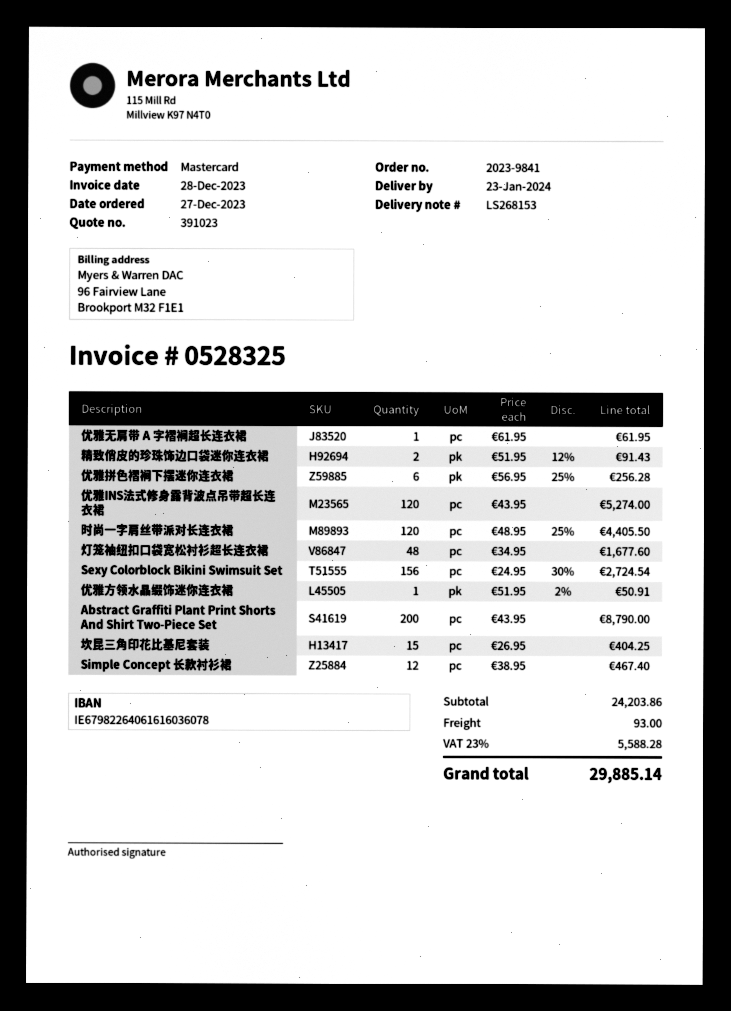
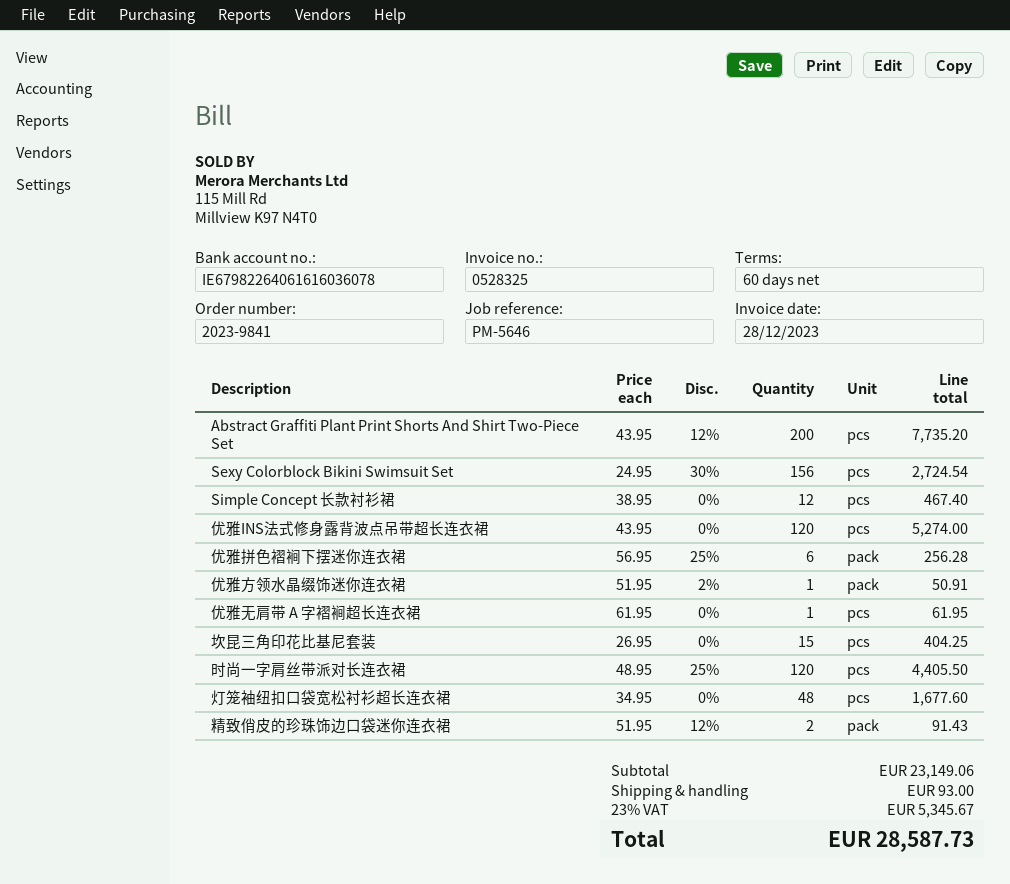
Abstract Graffiti Plant Print Shorts And Shirt Two-Piece Set: 200 x 43.95 = 8790.00 -> 200 x 43.95 - 12% = 7735.20
subtotal: 24203.86 -> 23149.06
tax: 23% = 5588.28 -> 23% = 5345.67
total: 29885.14 -> 28587.73

